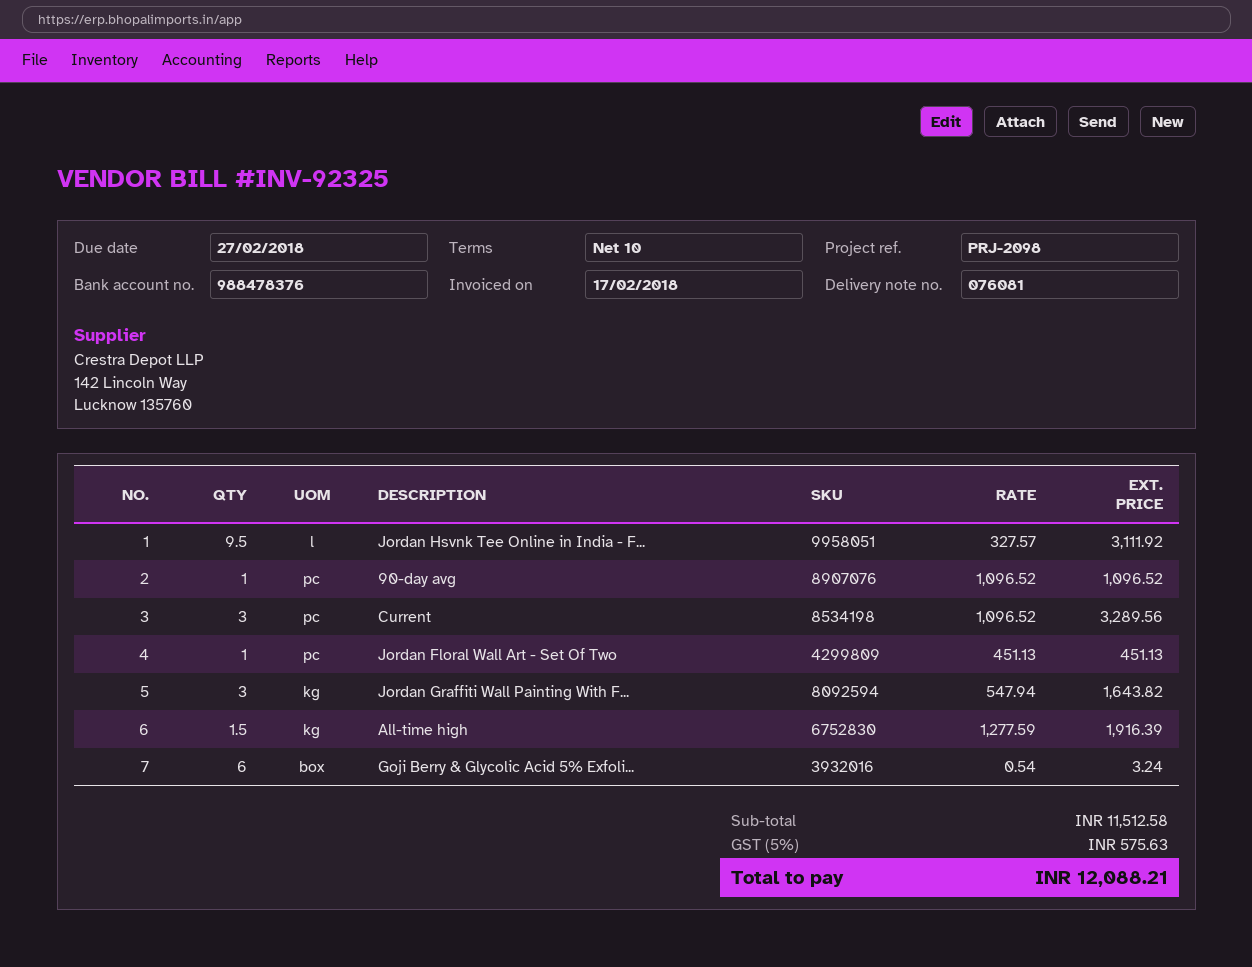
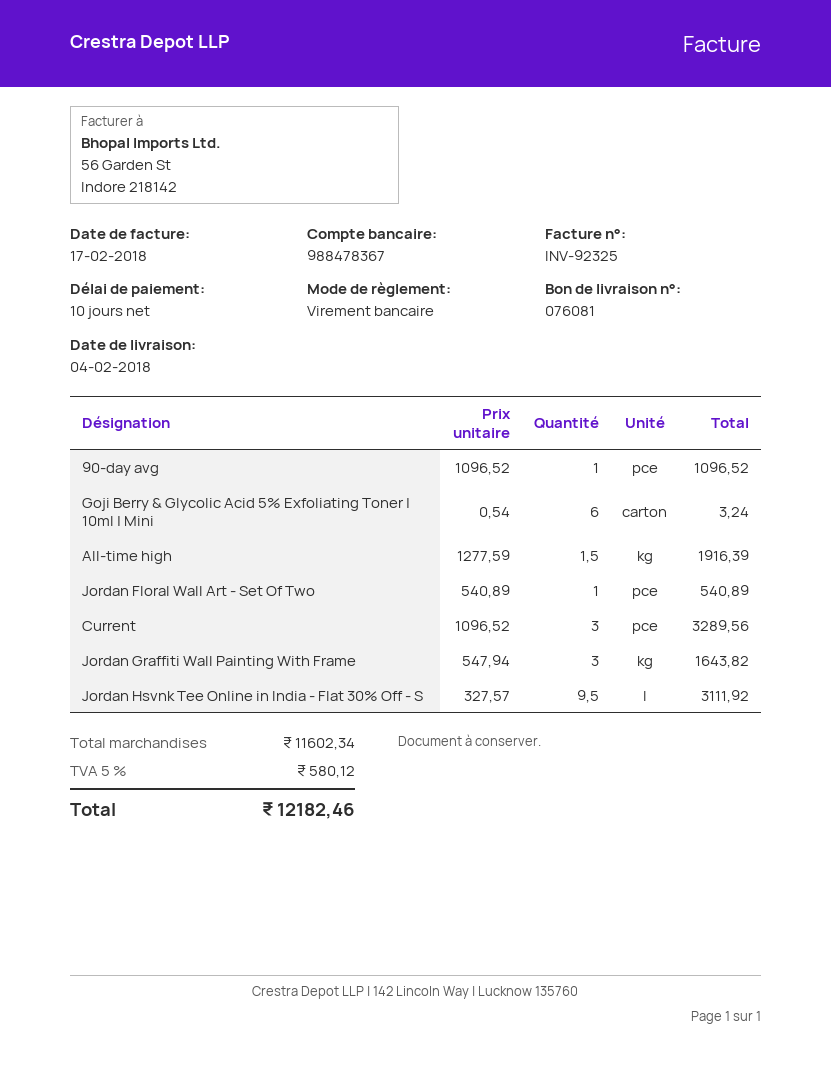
bank account: 988478376 -> 988478367
Jordan Floral Wall Art - Set Of Two: 1 x 451.13 = 451.13 -> 1 x 540.89 = 540.89
subtotal: 11512.58 -> 11602.34
tax: 5% = 575.63 -> 5% = 580.12
total: 12088.21 -> 12182.46

